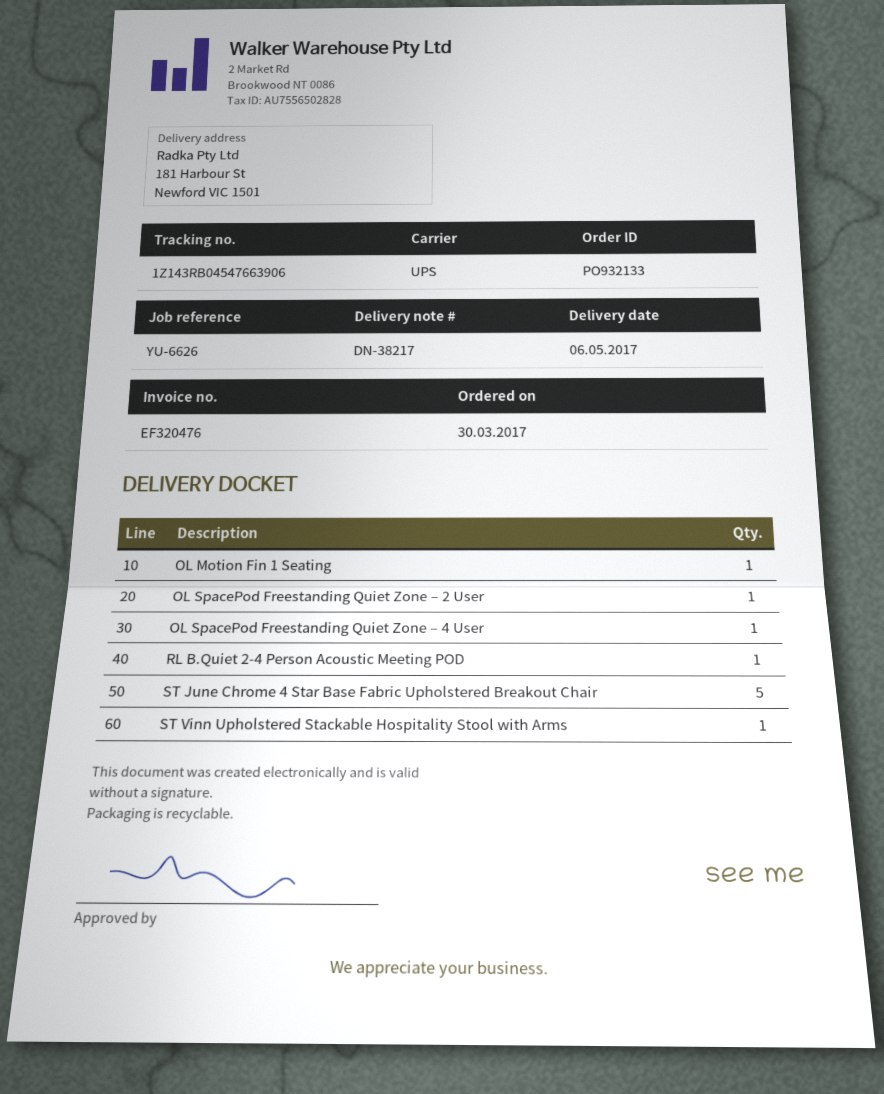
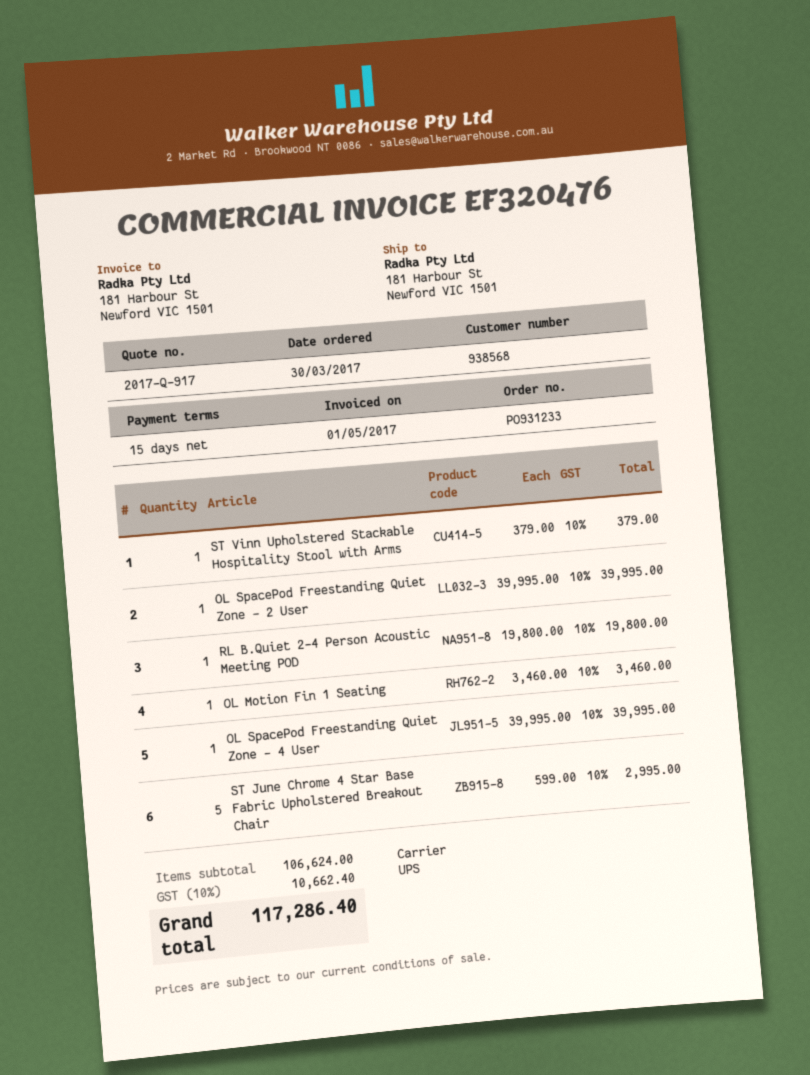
order number: PO932133 -> PO931233

